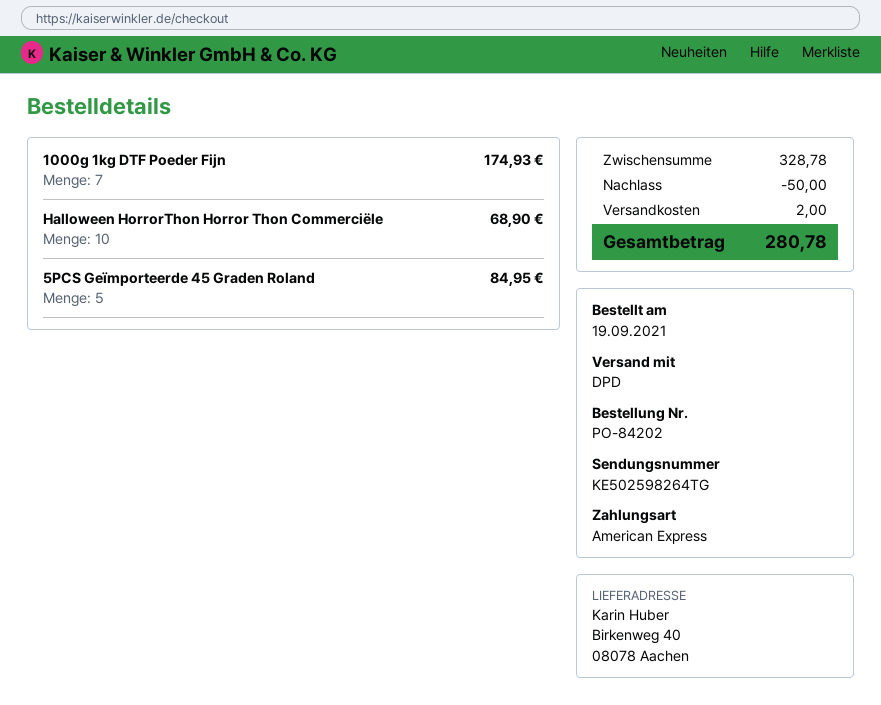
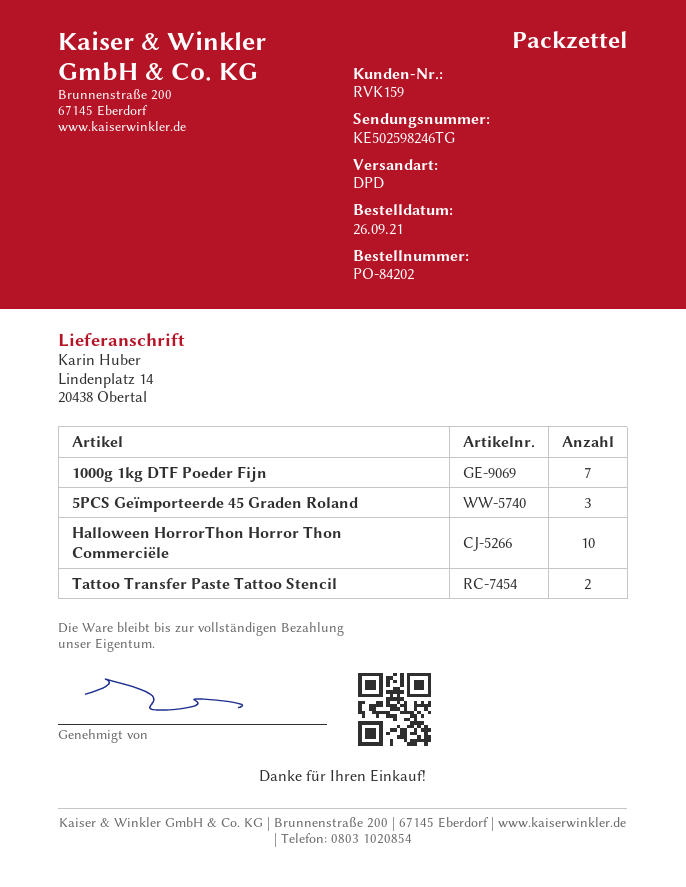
order date: 2021-09-19 -> 2021-09-26
tracking number: KE502598264TG -> KE502598246TG
ship to: Birkenweg 40, 08078 Aachen -> Lindenplatz 14, 20438 Obertal
5PCS Geïmporteerde 45 Graden Roland: 5 -> 3
Tattoo Transfer Paste Tattoo Stencil: none -> 2

